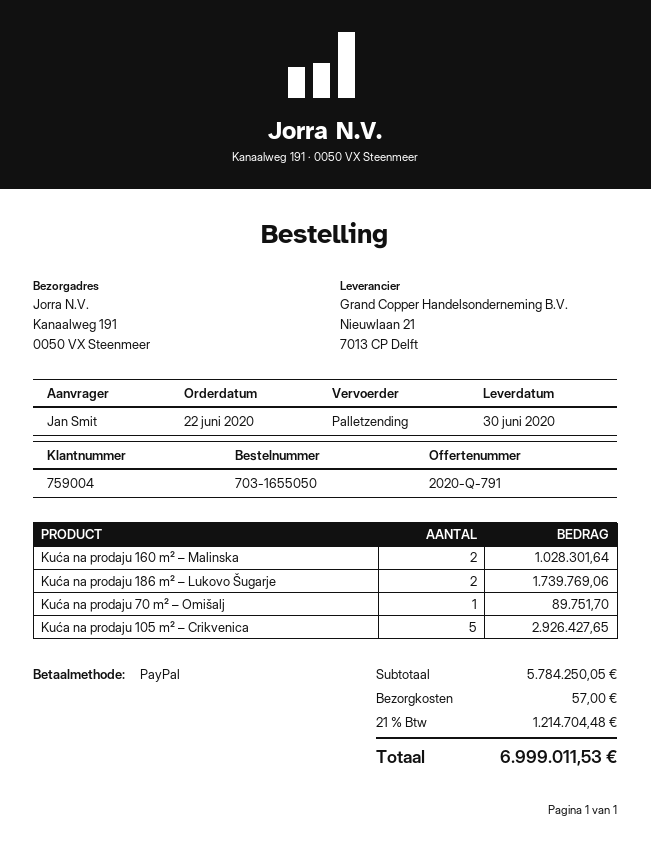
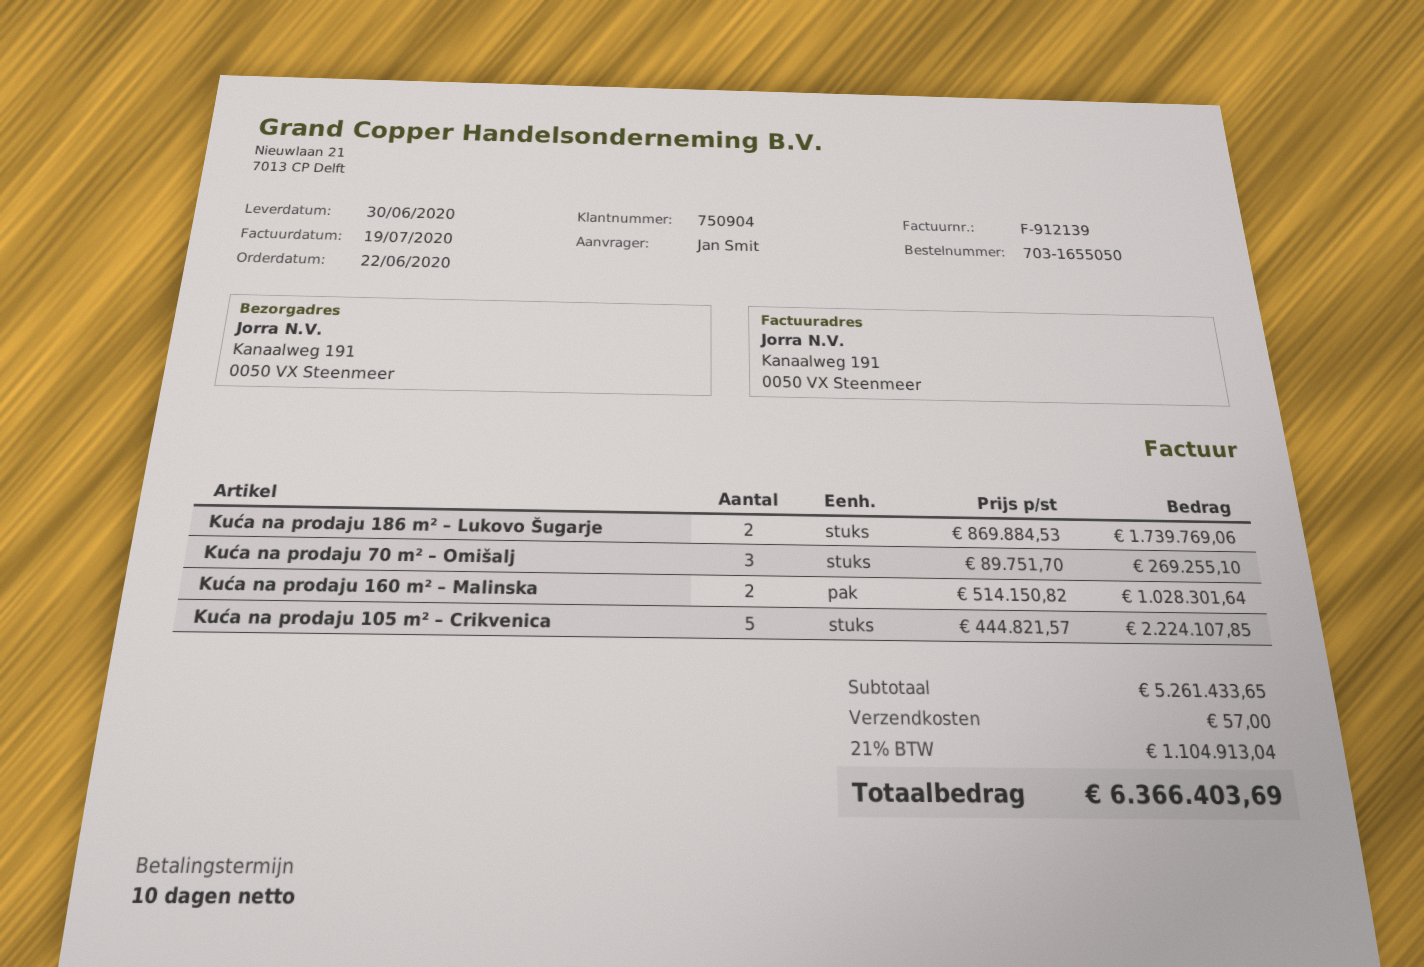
customer number: 759004 -> 750904
Kuća na prodaju 70 m² – Omišalj: 1 for 89751.70 -> 3 for 269255.10
Kuća na prodaju 105 m² – Crikvenica: 5 for 2926427.65 -> 5 for 2224107.85
subtotal: 5784250.05 -> 5261433.65
tax: 21% = 1214704.48 -> 21% = 1104913.04
total: 6999011.53 -> 6366403.69

